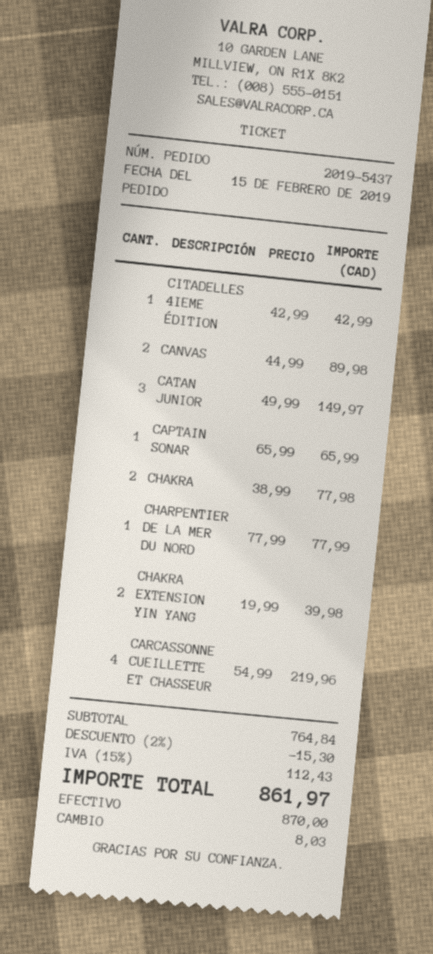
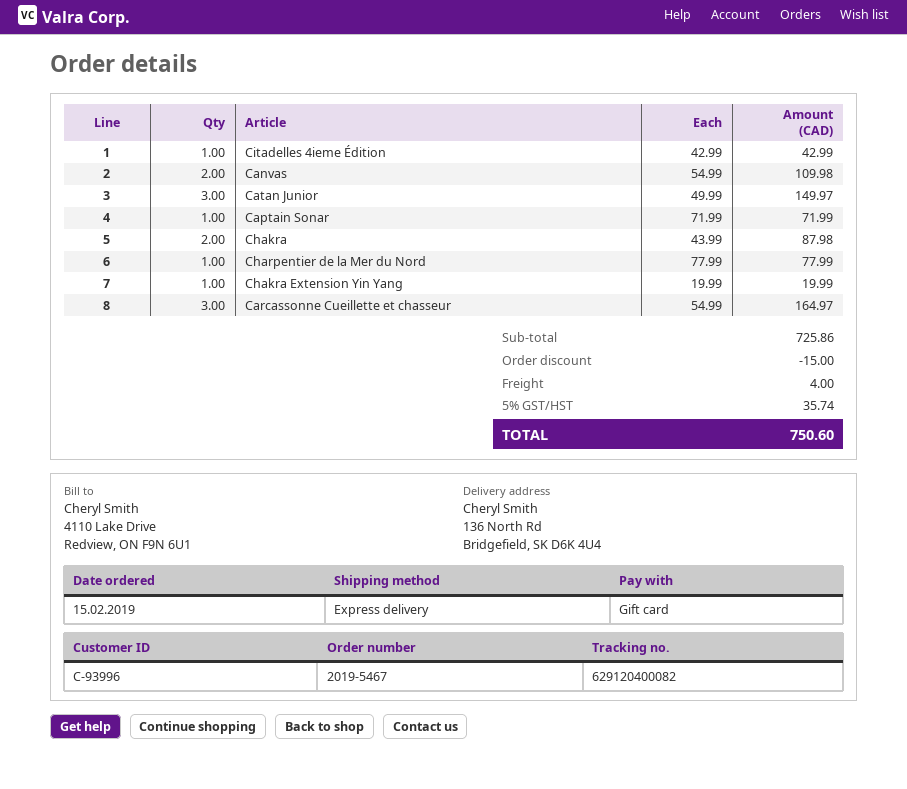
order number: 2019-5437 -> 2019-5467
payment method: cash -> gift card
CANVAS: 2 x 44.99 = 89.98 -> 2 x 54.99 = 109.98
CAPTAIN SONAR: 1 x 65.99 = 65.99 -> 1 x 71.99 = 71.99
CHAKRA: 2 x 38.99 = 77.98 -> 2 x 43.99 = 87.98
CHAKRA EXTENSION YIN YANG: 2 x 19.99 = 39.98 -> 1 x 19.99 = 19.99
CARCASSONNE CUEILLETTE ET CHASSEUR: 4 x 54.99 = 219.96 -> 3 x 54.99 = 164.97
subtotal: 764.84 -> 725.86
discount: 15.30 -> 15.00
shipping: none -> 4.00
tax: 15% = 112.43 -> 5% = 35.74
total: 861.97 -> 750.60

